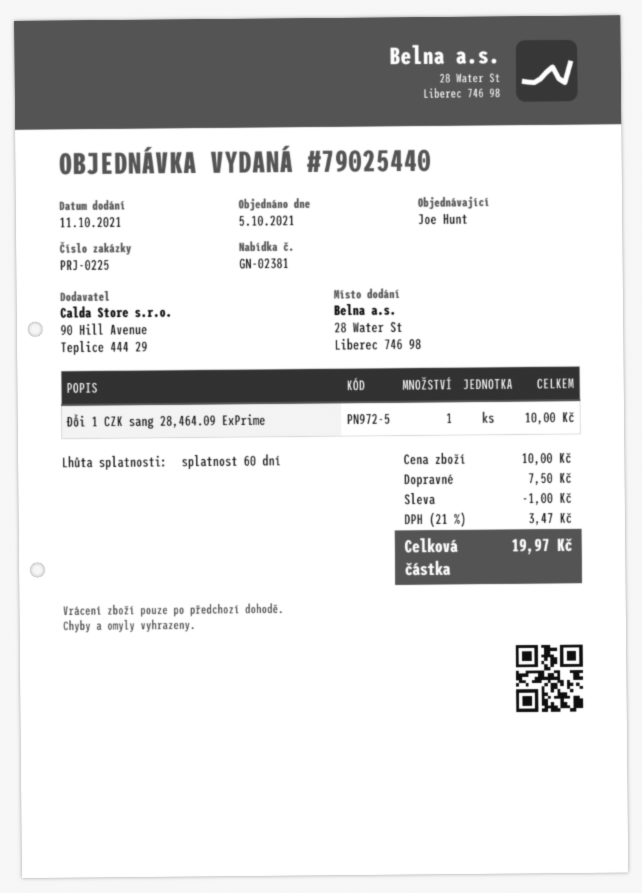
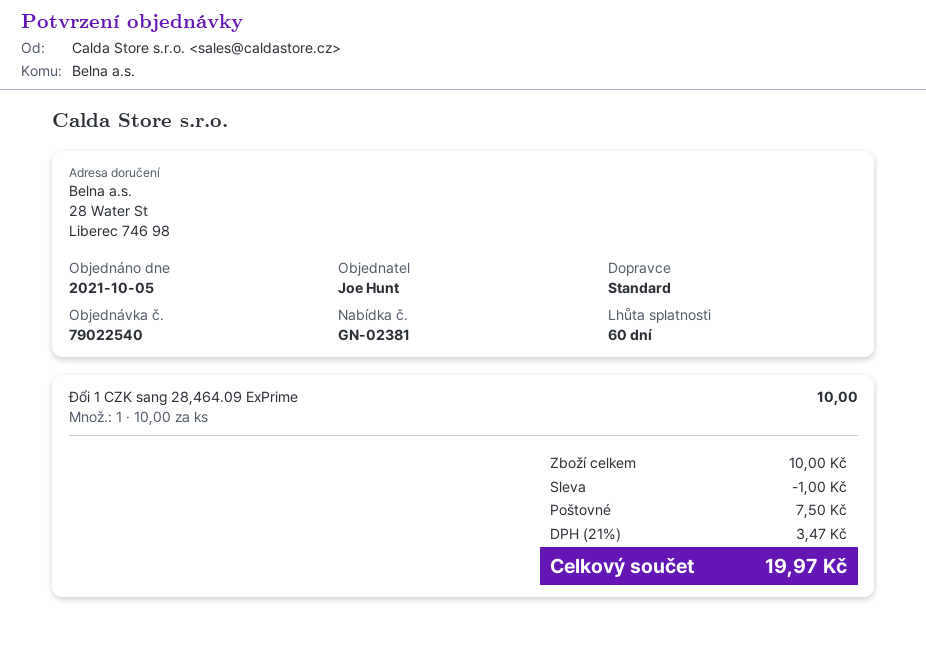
order number: 79025440 -> 79022540

